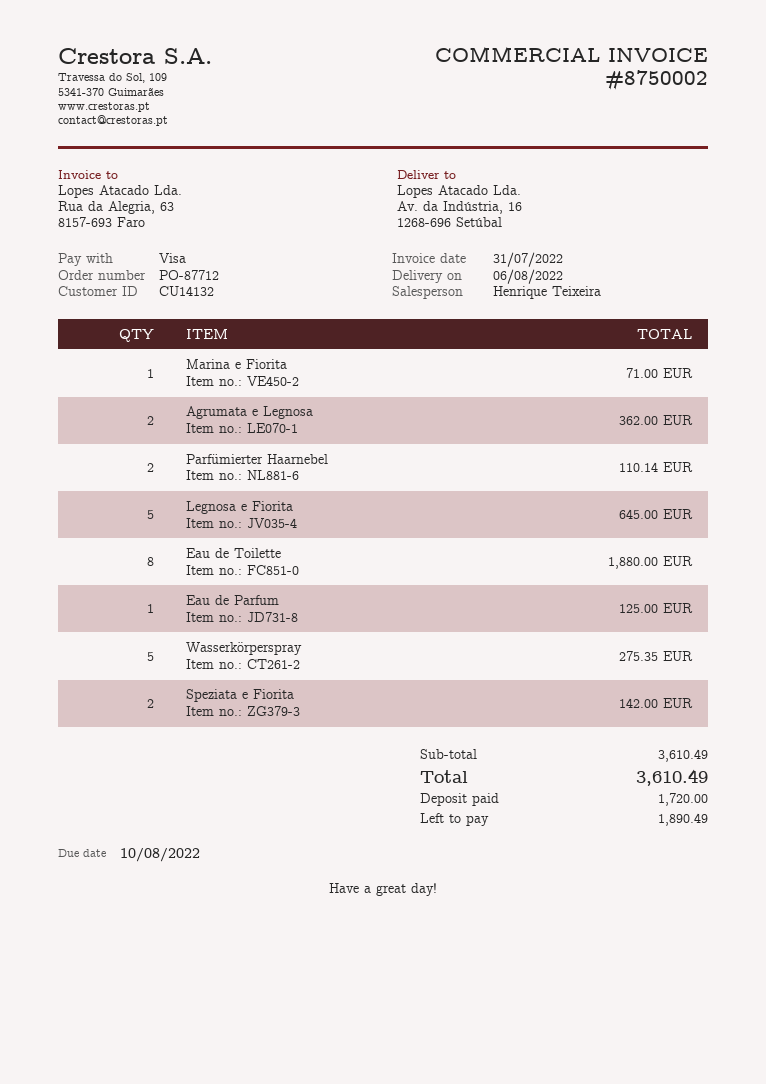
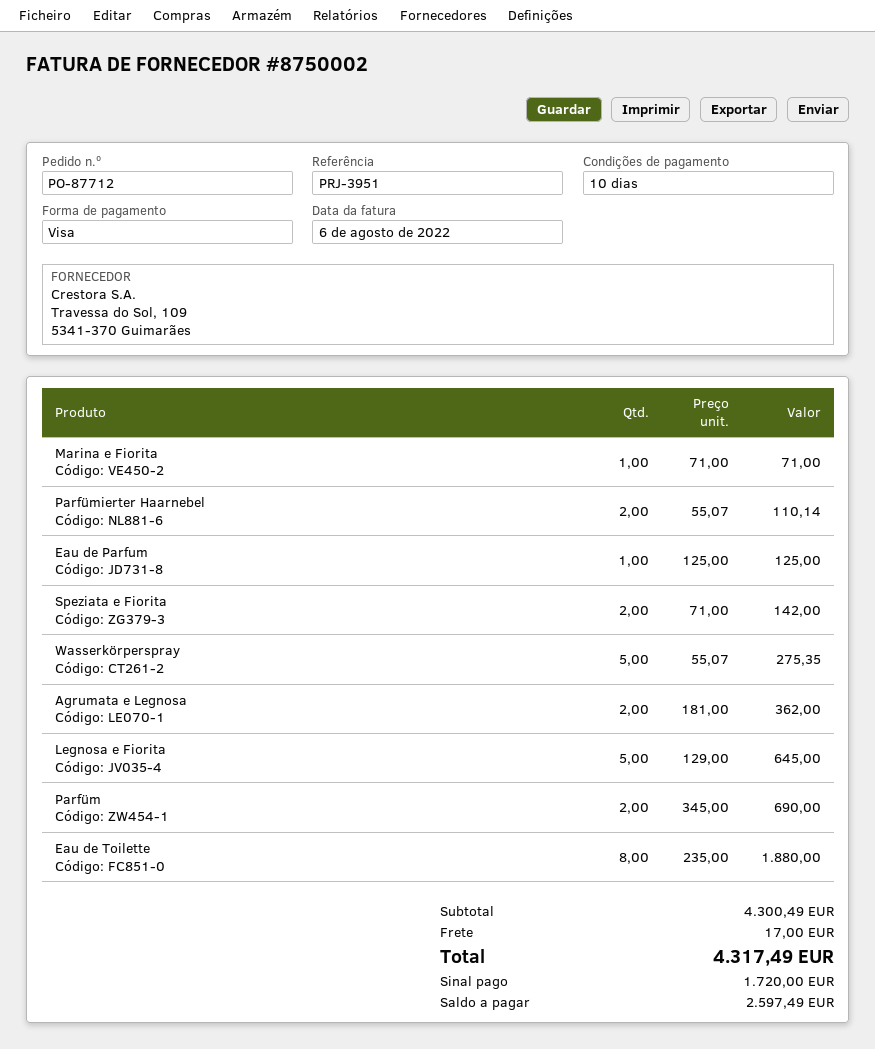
invoice date: 2022-07-31 -> 2022-08-06
Parfüm: none -> 2 for 690.00
subtotal: 3610.49 -> 4300.49
shipping: none -> 17.00
total: 3610.49 -> 4317.49
balance: 1890.49 -> 2597.49

